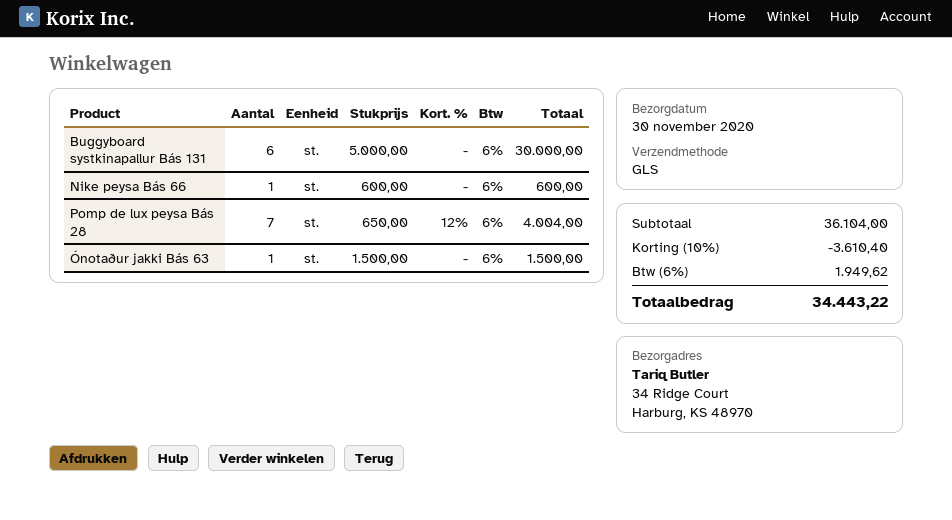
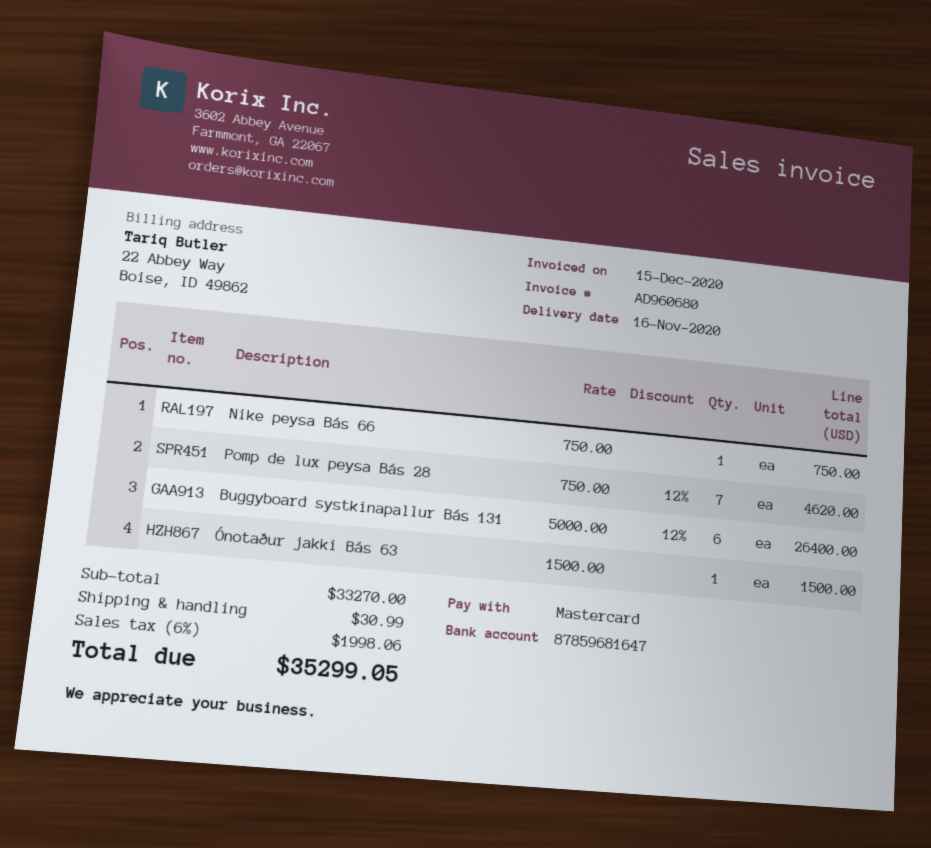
delivery date: 2020-11-30 -> 2020-11-16
Buggyboard systkinapallur Bás 131: 6 x 5000.00 = 30000.00 -> 6 x 5000.00 - 12% = 26400.00
Nike peysa Bás 66: 1 x 600.00 = 600.00 -> 1 x 750.00 = 750.00
Pomp de lux peysa Bás 28: 7 x 650.00 - 12% = 4004.00 -> 7 x 750.00 - 12% = 4620.00
subtotal: 36104.00 -> 33270.00
discount: 10% = 3610.40 -> none
shipping: none -> 30.99
tax: 6% = 1949.62 -> 6% = 1998.06
total: 34443.22 -> 35299.05

